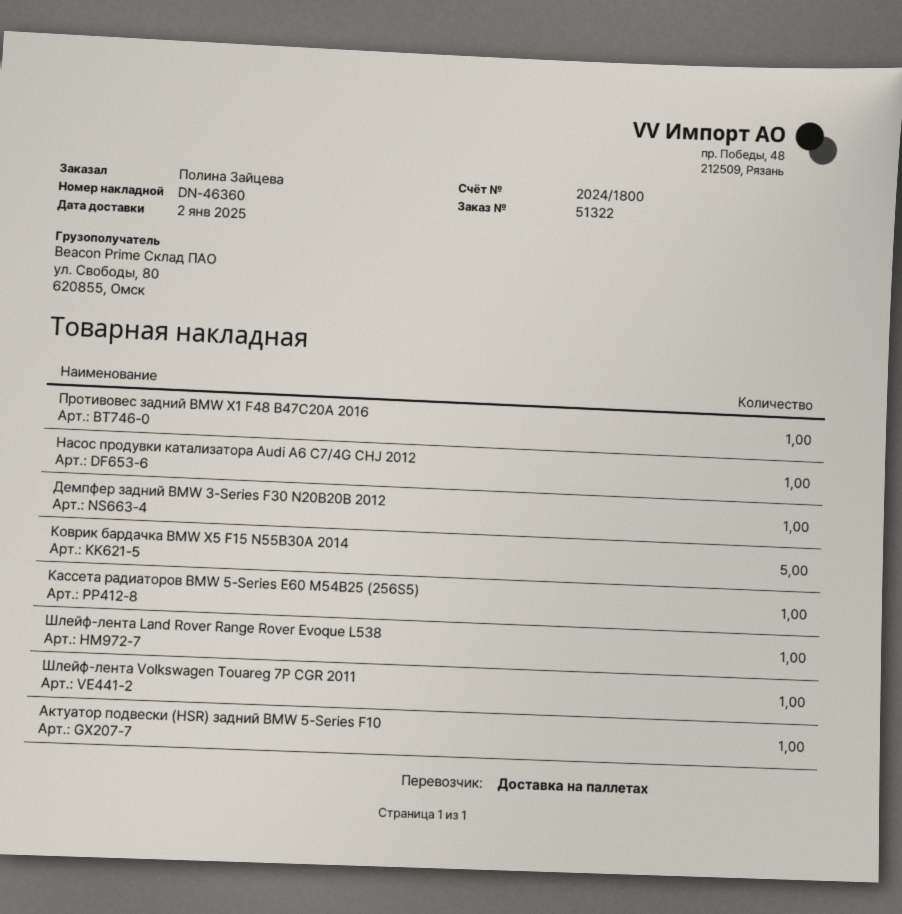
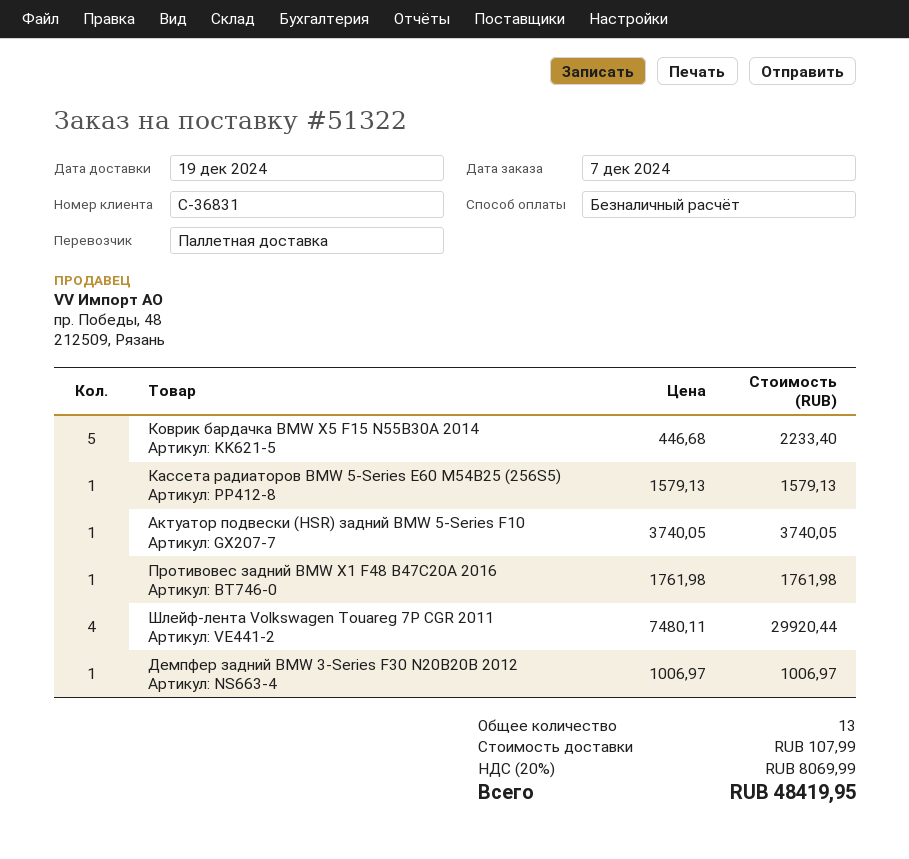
delivery date: 2025-01-02 -> 2024-12-19
Насос продувки катализатора Audi A6 C7/4G CHJ 2012: 1 -> none
Шлейф-лента Land Rover Range Rover Evoque L538: 1 -> none
Шлейф-лента Volkswagen Touareg 7P CGR 2011: 1 -> 4

